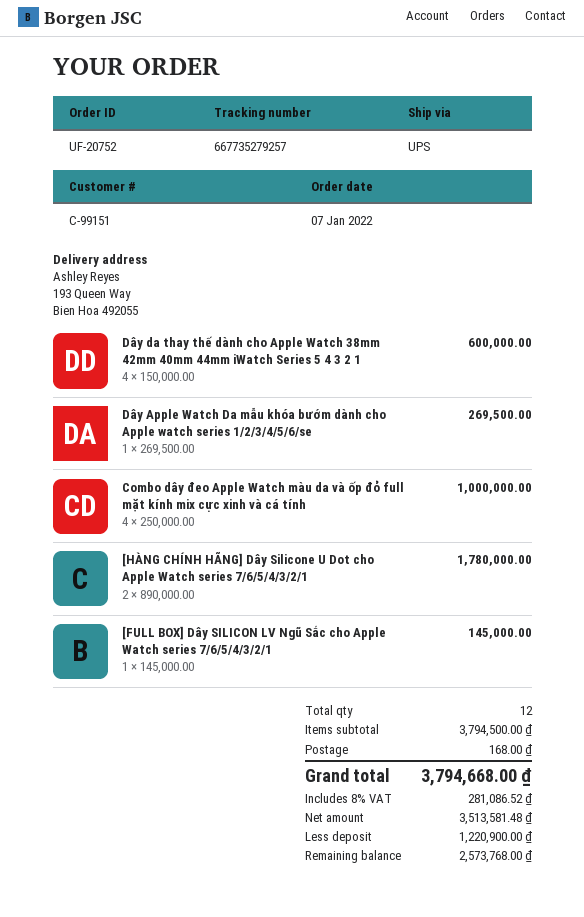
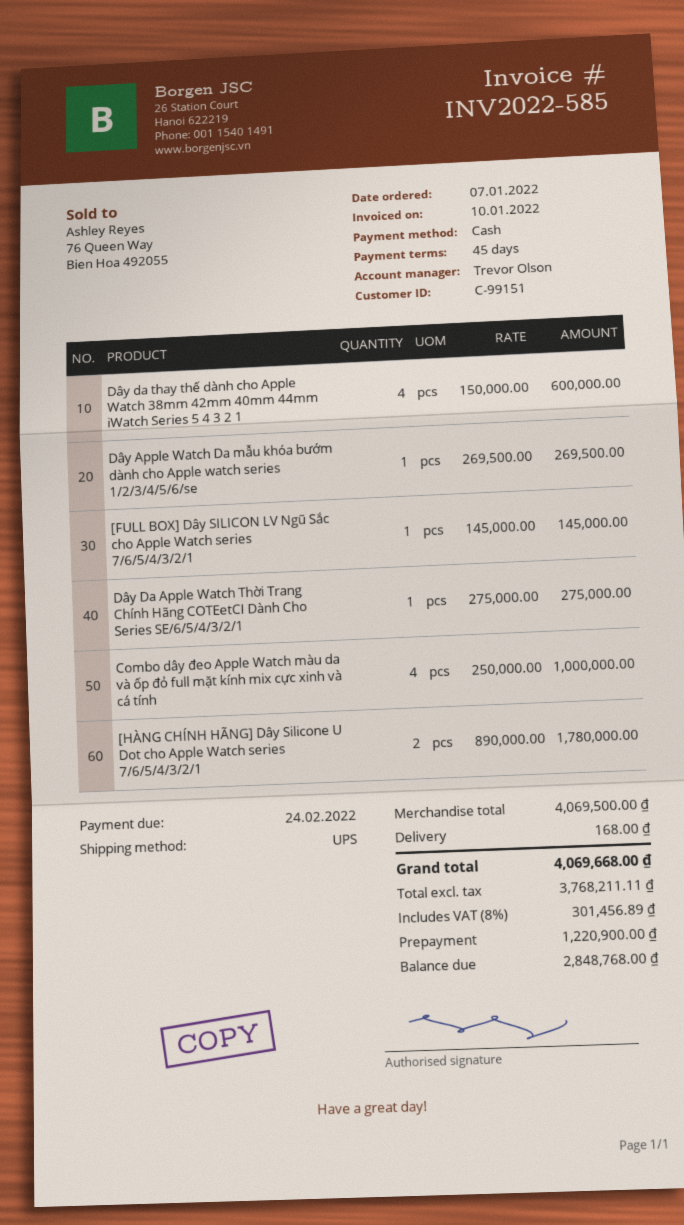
Dây Da Apple Watch Thời Trang Chính Hãng COTEetCI Dành Cho Series SE/6/5/4/3/2/1: none -> 1 x 275000.00 = 275000.00
subtotal: 3794500.00 -> 4069500.00
net: 3513581.48 -> 3768211.11
tax: 8% = 281086.52 -> 8% = 301456.89
total: 3794668.00 -> 4069668.00
balance: 2573768.00 -> 2848768.00

